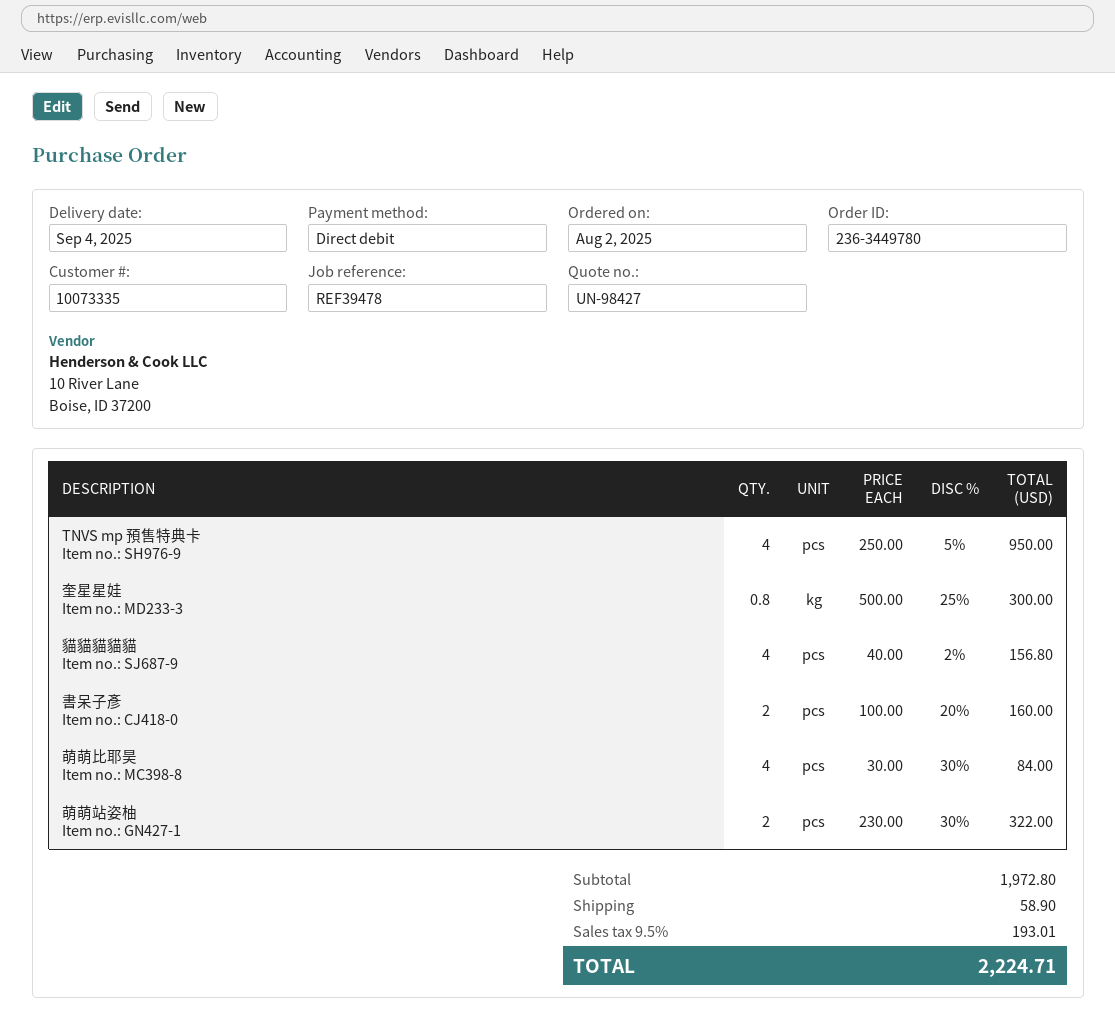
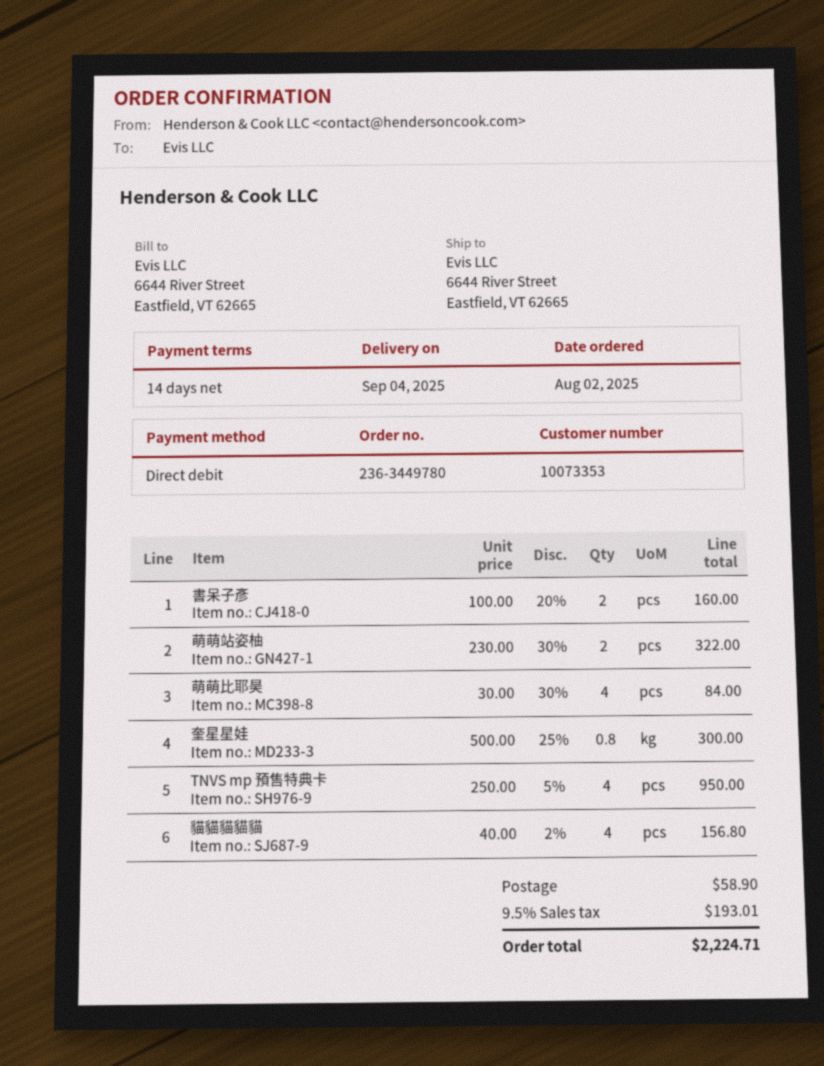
customer number: 10073335 -> 10073353

